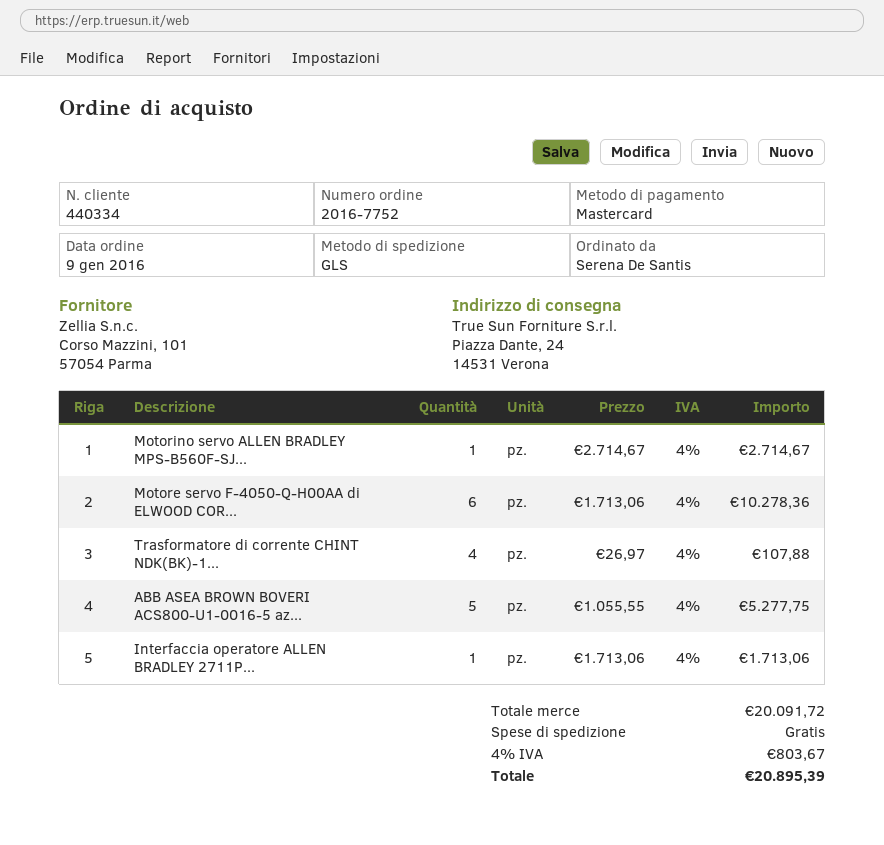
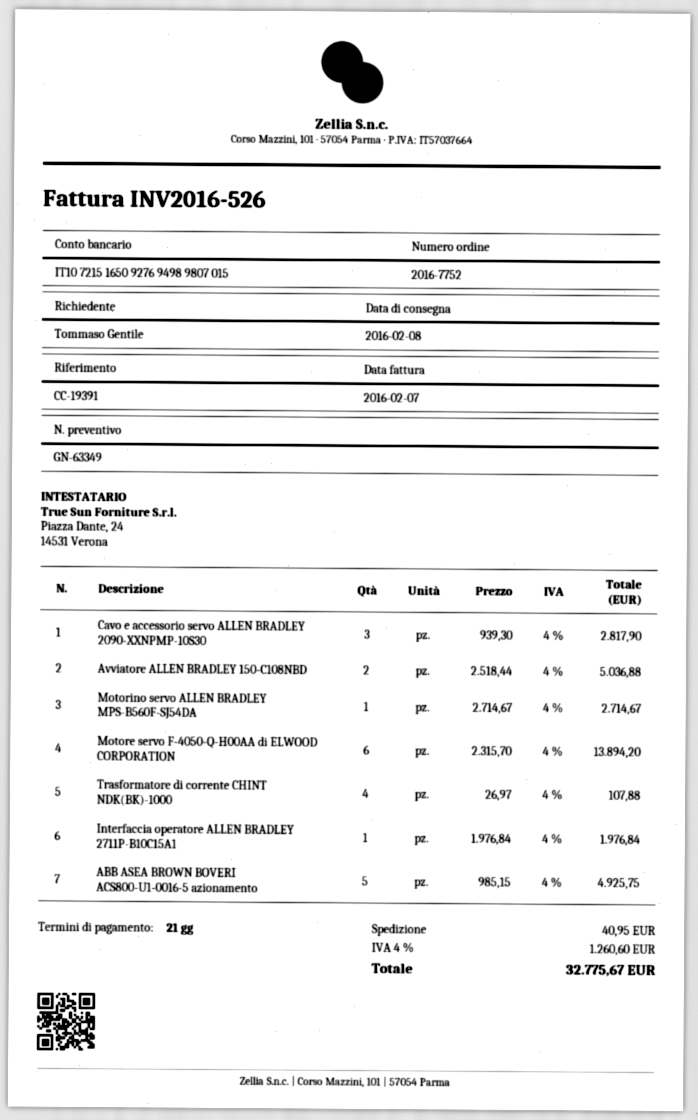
ordered by: Serena De Santis -> Tommaso Gentile
Motore servo F-4050-Q-H00AA di ELWOOD COR...: 6 x 1713.06 = 10278.36 -> 6 x 2315.70 = 13894.20
ABB ASEA BROWN BOVERI ACS800-U1-0016-5 az...: 5 x 1055.55 = 5277.75 -> 5 x 985.15 = 4925.75
Interfaccia operatore ALLEN BRADLEY 2711P...: 1 x 1713.06 = 1713.06 -> 1 x 1976.84 = 1976.84
Cavo e accessorio servo ALLEN BRADLEY 2090-XXNPMP-10S30: none -> 3 x 939.30 = 2817.90
Avviatore ALLEN BRADLEY 150-C108NBD: none -> 2 x 2518.44 = 5036.88
shipping: 0.00 -> 40.95
tax: 4% = 803.67 -> 4% = 1260.60
total: 20895.39 -> 32775.67

